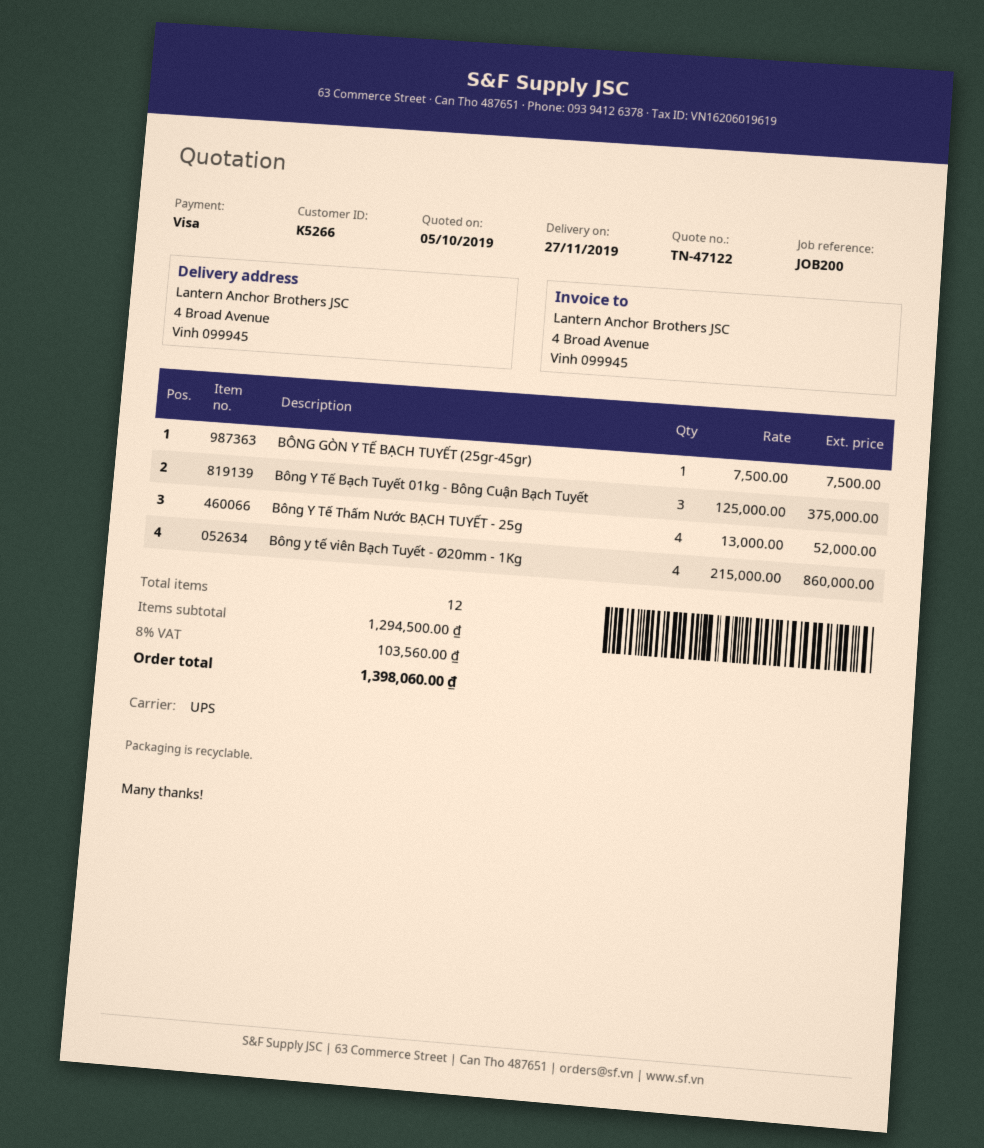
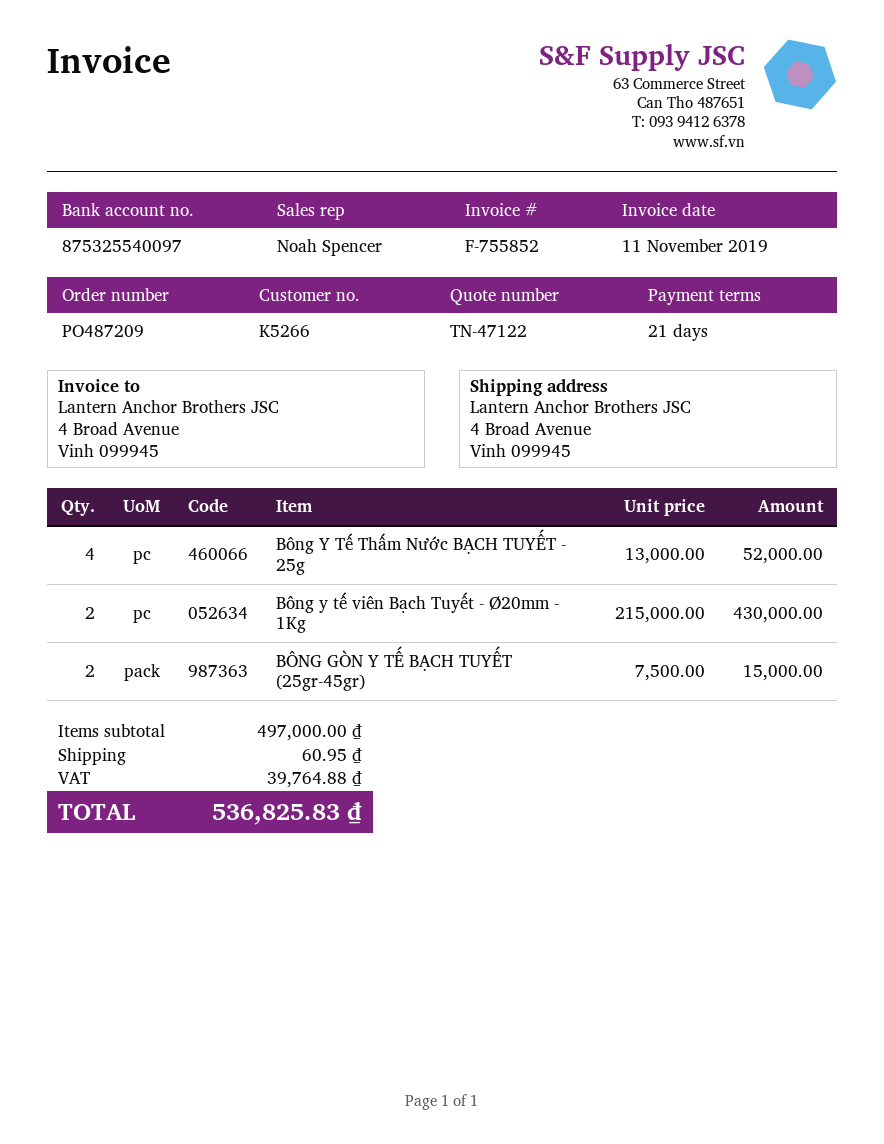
BÔNG GÒN Y TẾ BẠCH TUYẾT (25gr-45gr): 1 x 7500.00 = 7500.00 -> 2 x 7500.00 = 15000.00
Bông Y Tế Bạch Tuyết 01kg - Bông Cuận Bạch Tuyết: 3 x 125000.00 = 375000.00 -> none
Bông y tế viên Bạch Tuyết - Ø20mm - 1Kg: 4 x 215000.00 = 860000.00 -> 2 x 215000.00 = 430000.00
subtotal: 1294500.00 -> 497000.00
shipping: none -> 60.95
tax: 103560.00 -> 39764.88
total: 1398060.00 -> 536825.83

